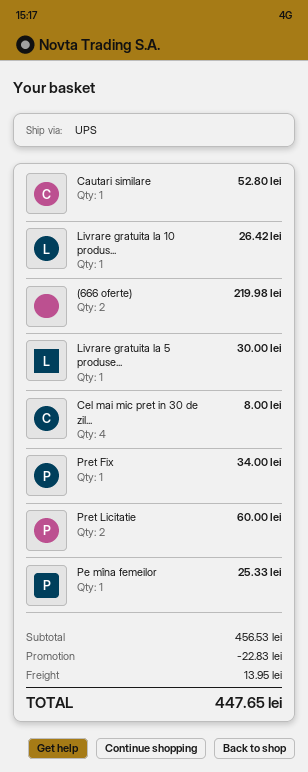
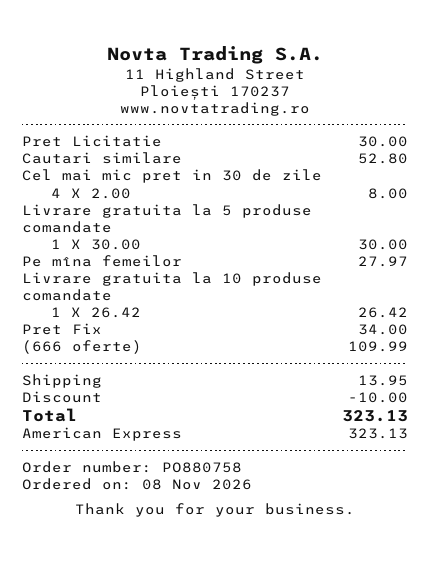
(666 oferte): 2 for 219.98 -> 1 for 109.99
Pret Licitatie: 2 for 60.00 -> 1 for 30.00
Pe mîna femeilor: 1 for 25.33 -> 1 for 27.97
discount: 22.83 -> 10.00
total: 447.65 -> 323.13

